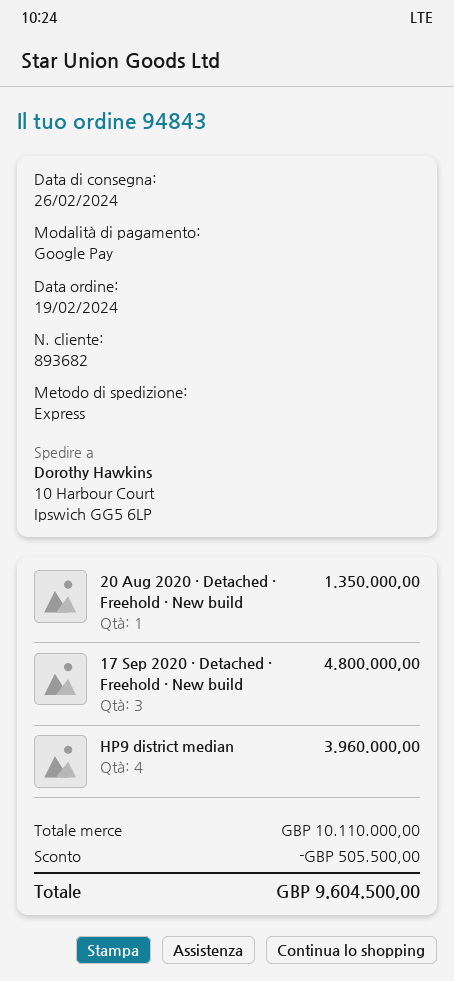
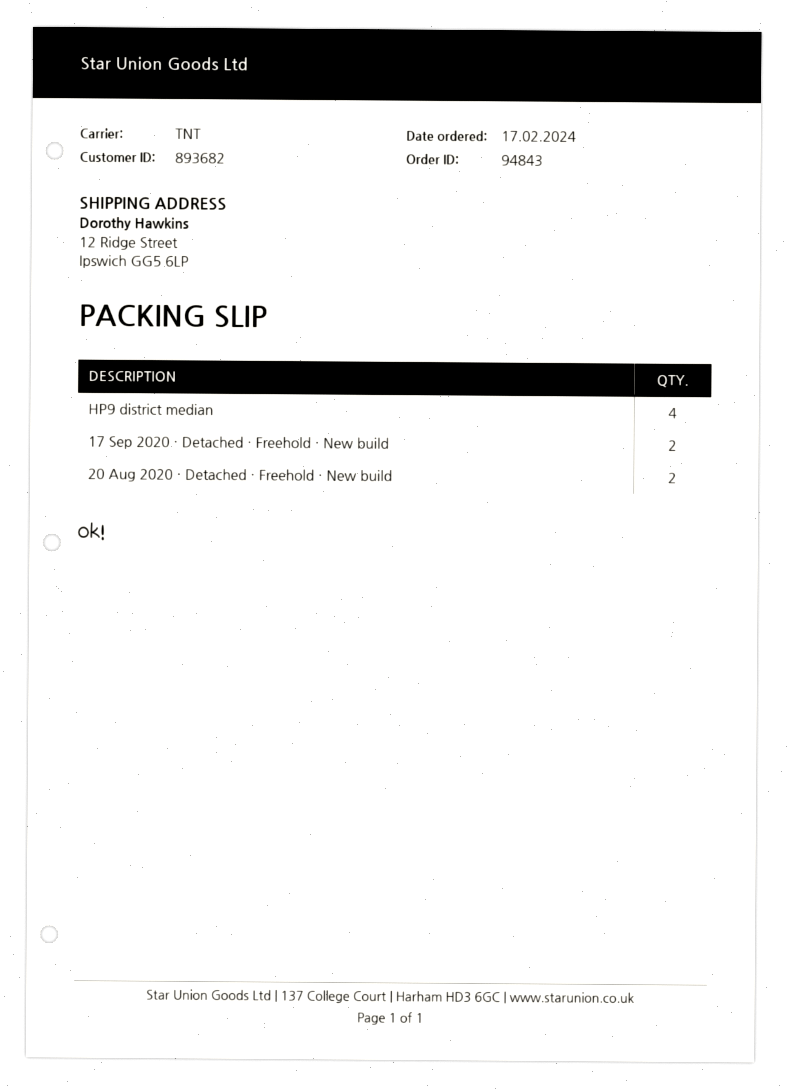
order date: 2024-02-19 -> 2024-02-17
shipping method: express -> TNT
ship to: 10 Harbour Court, Ipswich GG5 6LP -> 12 Ridge Street, Ipswich GG5 6LP
20 Aug 2020 · Detached · Freehold · New build: 1 -> 2
17 Sep 2020 · Detached · Freehold · New build: 3 -> 2

